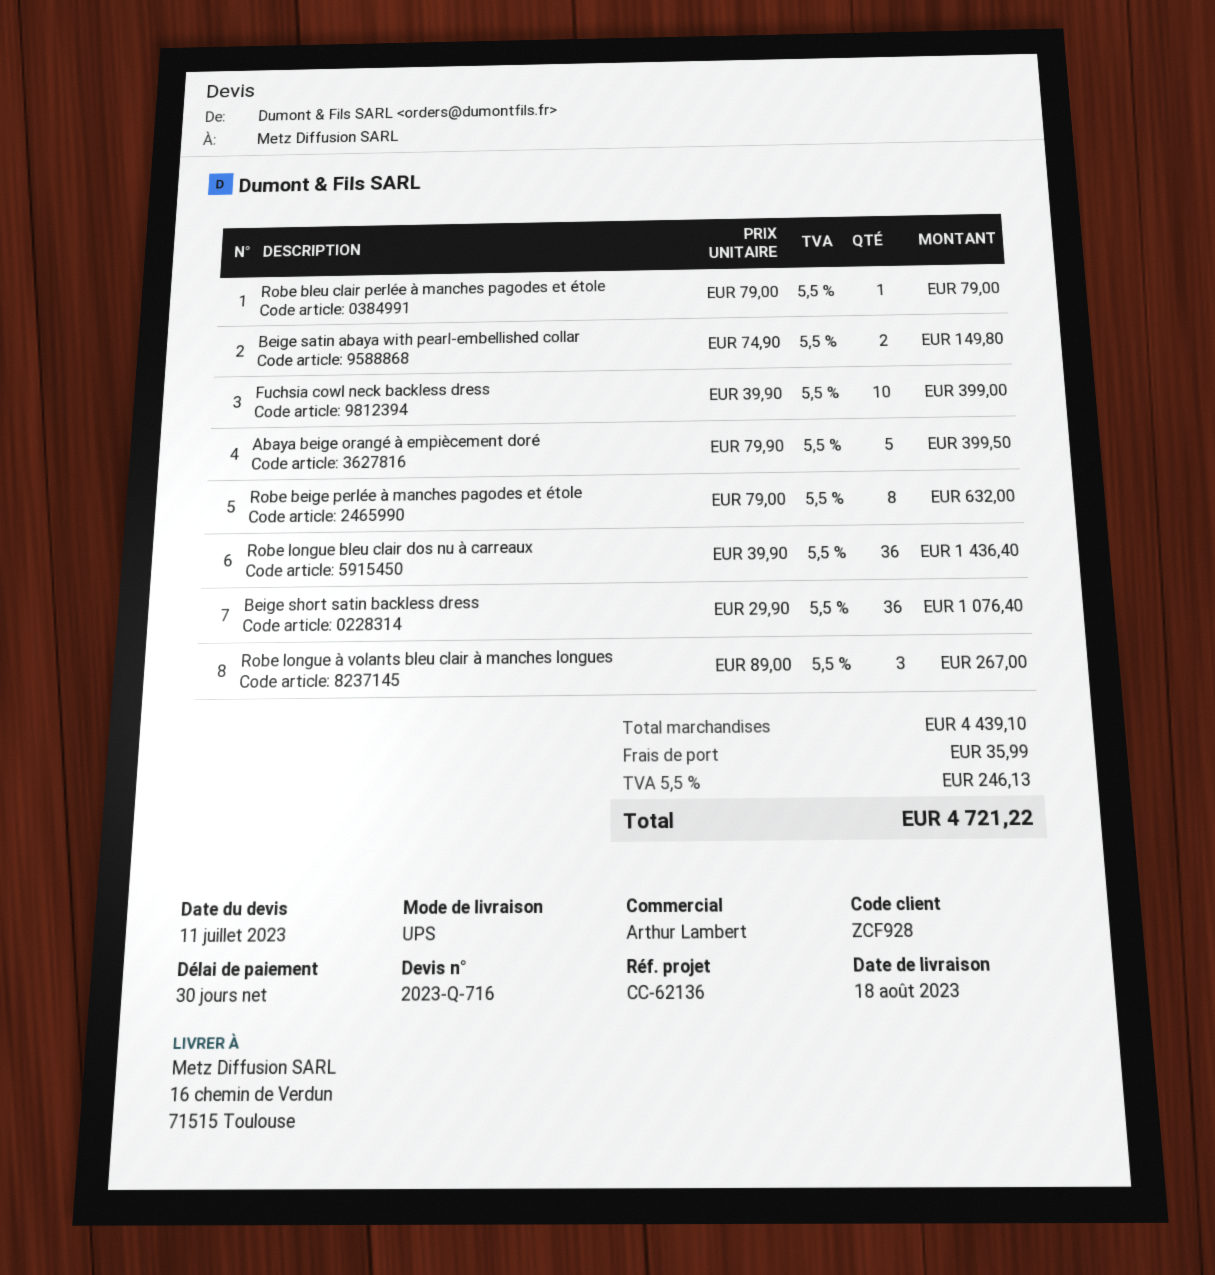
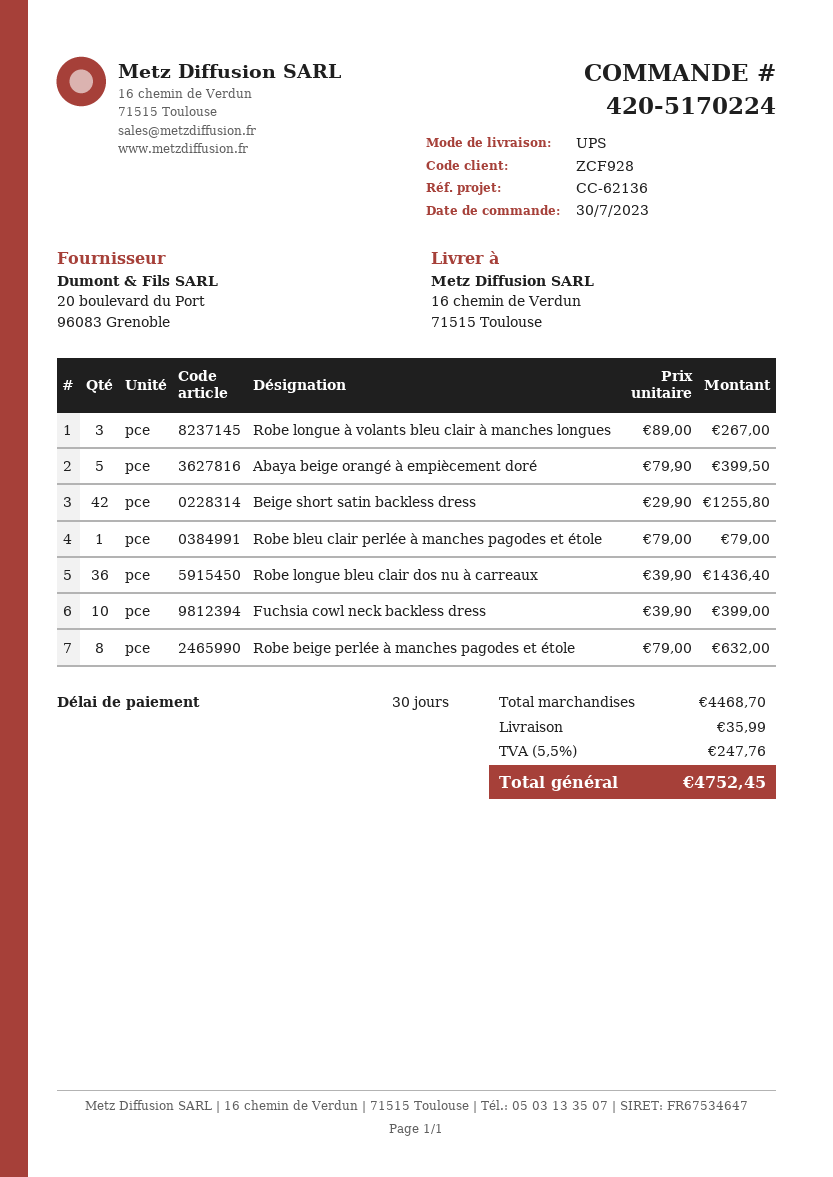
Beige satin abaya with pearl-embellished collar: 2 x 74.90 = 149.80 -> none
Beige short satin backless dress: 36 x 29.90 = 1076.40 -> 42 x 29.90 = 1255.80
subtotal: 4439.10 -> 4468.70
tax: 5.5% = 246.13 -> 5.5% = 247.76
total: 4721.22 -> 4752.45

